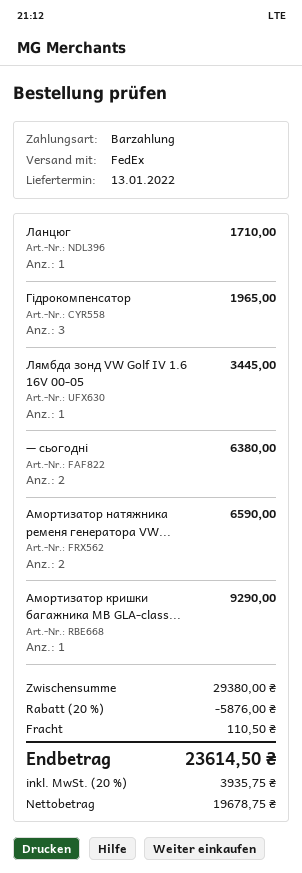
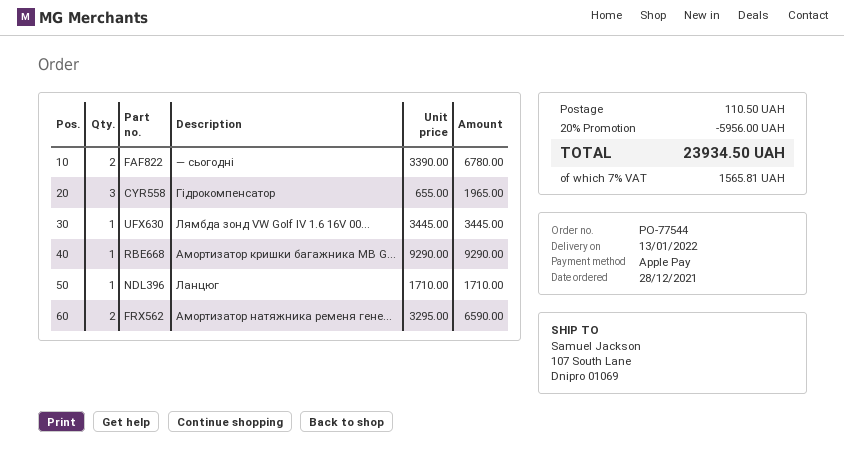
payment method: cash -> Apple Pay
— сьогодні: 2 for 6380.00 -> 2 for 6780.00
discount: 20% = 5876.00 -> 20% = 5956.00
tax: 20% = 3935.75 -> 7% = 1565.81
total: 23614.50 -> 23934.50

